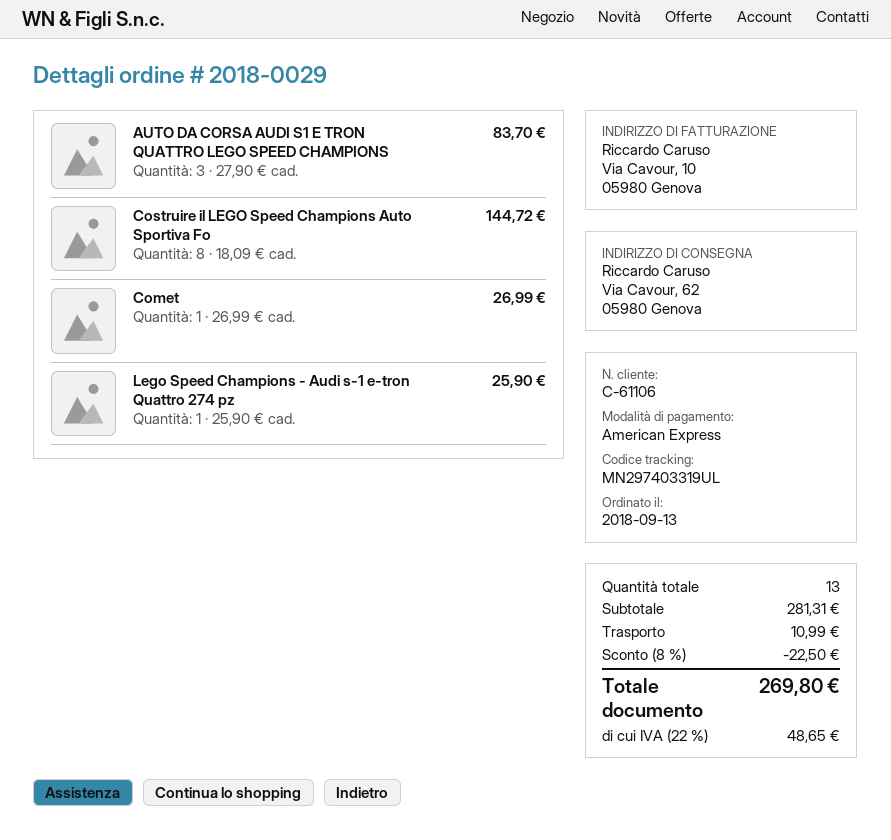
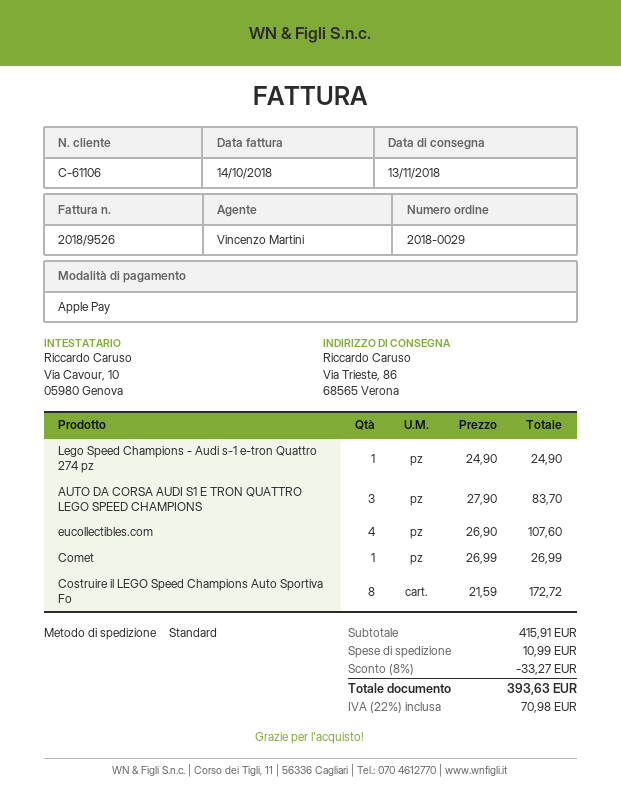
payment method: American Express -> Apple Pay
ship to: Via Cavour, 62, 05980 Genova -> Via Trieste, 86, 68565 Verona
Costruire il LEGO Speed Champions Auto Sportiva Fo: 8 x 18.09 = 144.72 -> 8 x 21.59 = 172.72
Lego Speed Champions - Audi s-1 e-tron Quattro 274 pz: 1 x 25.90 = 25.90 -> 1 x 24.90 = 24.90
eucollectibles.com: none -> 4 x 26.90 = 107.60
subtotal: 281.31 -> 415.91
discount: 8% = 22.50 -> 8% = 33.27
tax: 22% = 48.65 -> 22% = 70.98
total: 269.80 -> 393.63

